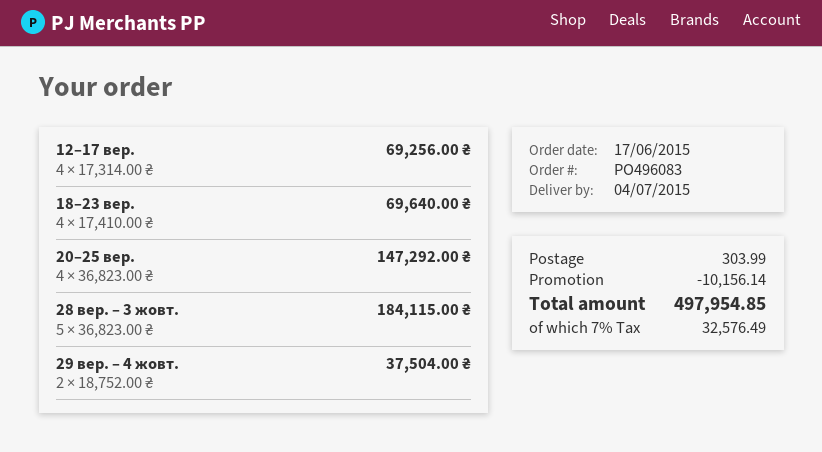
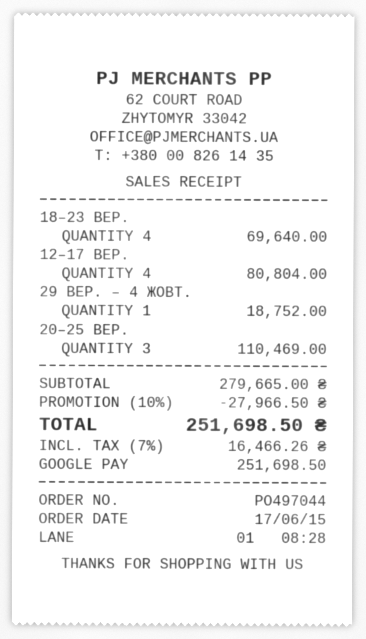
order number: PO496083 -> PO497044
12–17 вер.: 4 for 69256.00 -> 4 for 80804.00
20–25 вер.: 4 for 147292.00 -> 3 for 110469.00
28 вер. – 3 жовт.: 5 for 184115.00 -> none
29 вер. – 4 жовт.: 2 for 37504.00 -> 1 for 18752.00
discount: 10156.14 -> 27966.50
shipping: 303.99 -> none
tax: 7% = 32576.49 -> 7% = 16466.26
total: 497954.85 -> 251698.50

